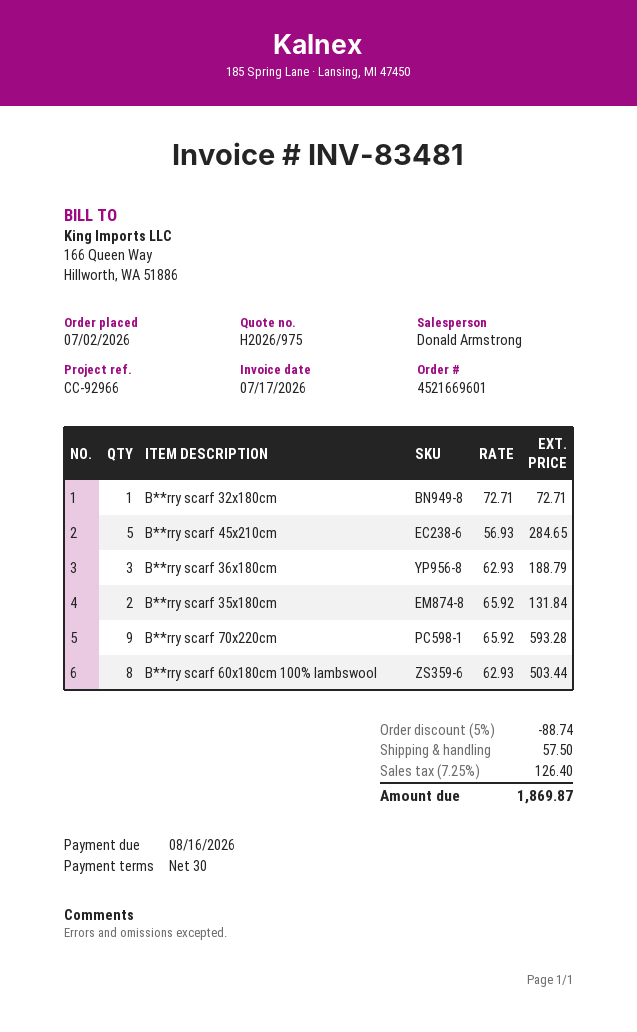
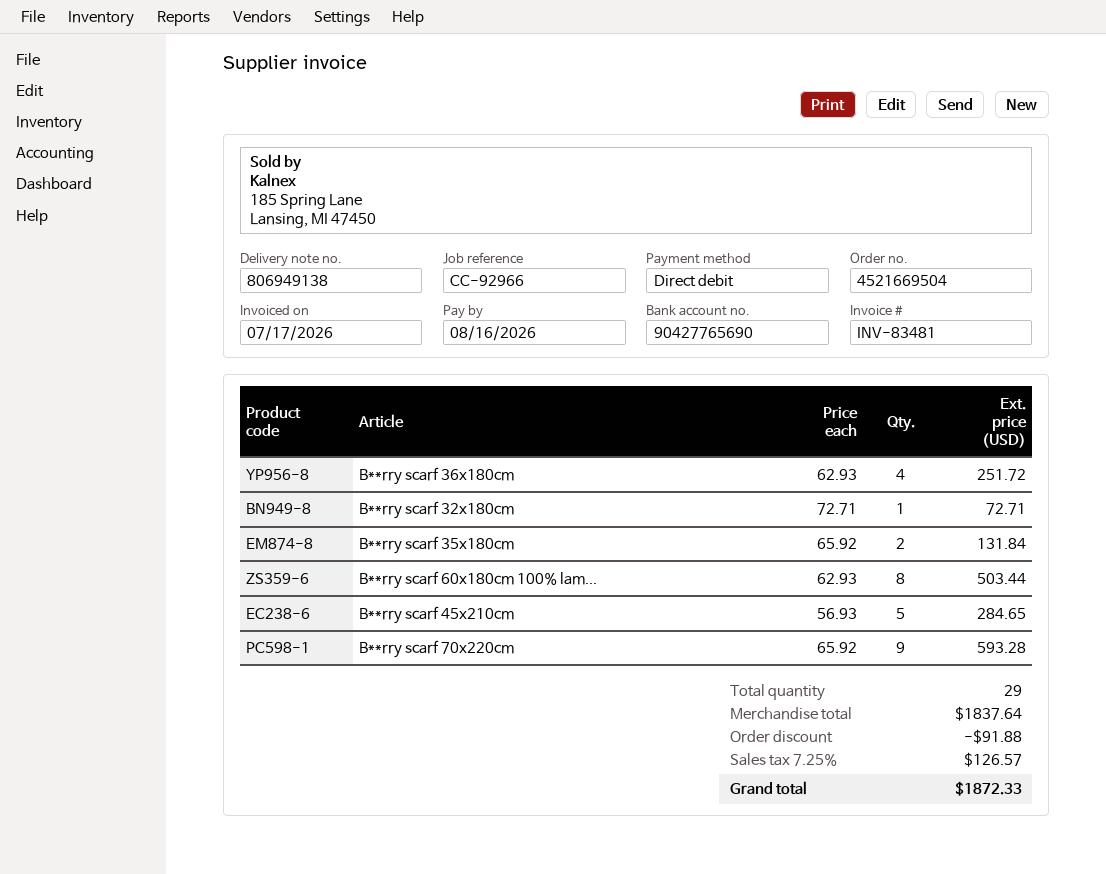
order number: 4521669601 -> 4521669504
B**rry scarf 36x180cm: 3 x 62.93 = 188.79 -> 4 x 62.93 = 251.72
discount: 88.74 -> 91.88
shipping: 57.50 -> none
tax: 7.25% = 126.40 -> 7.25% = 126.57
total: 1869.87 -> 1872.33

